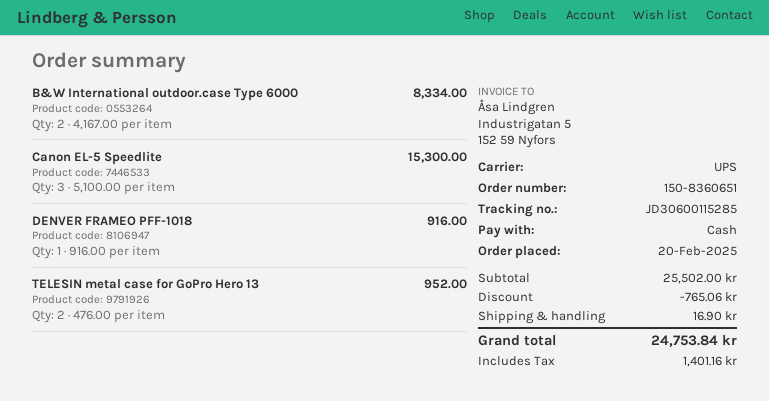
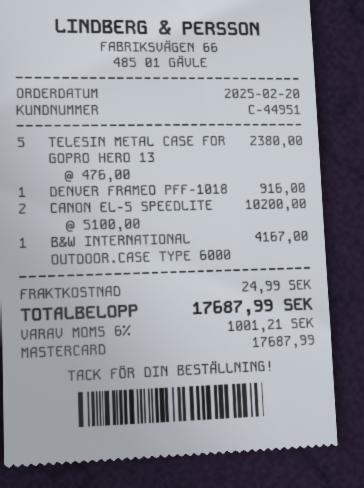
payment method: cash -> Mastercard
B&W International outdoor.case Type 6000: 2 x 4167.00 = 8334.00 -> 1 x 4167.00 = 4167.00
Canon EL-5 Speedlite: 3 x 5100.00 = 15300.00 -> 2 x 5100.00 = 10200.00
TELESIN metal case for GoPro Hero 13: 2 x 476.00 = 952.00 -> 5 x 476.00 = 2380.00
discount: 765.06 -> none
shipping: 16.90 -> 24.99
tax: 1401.16 -> 1001.21
total: 24753.84 -> 17687.99

